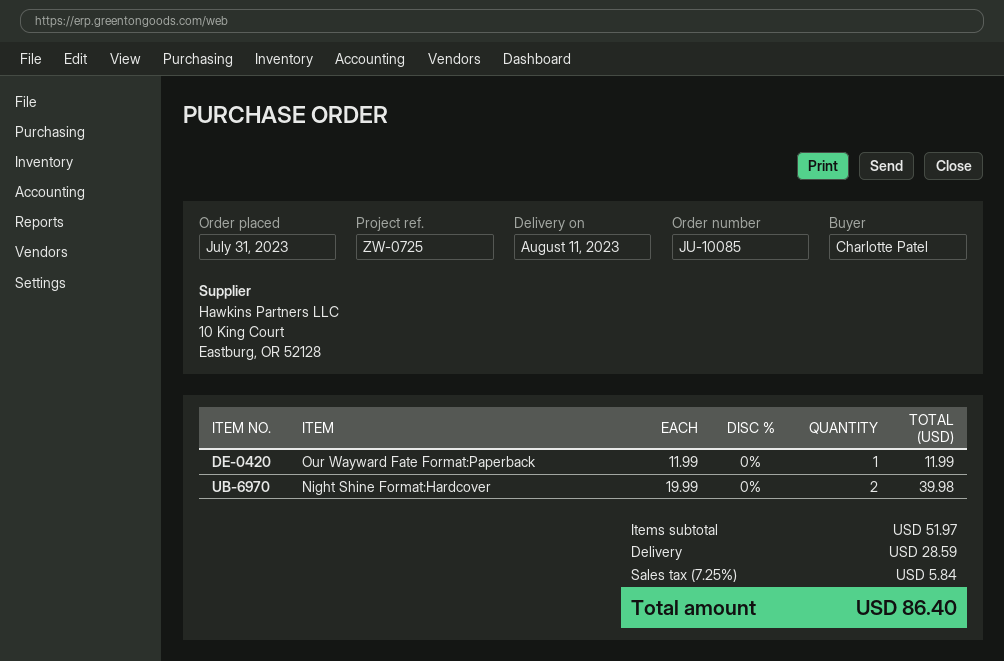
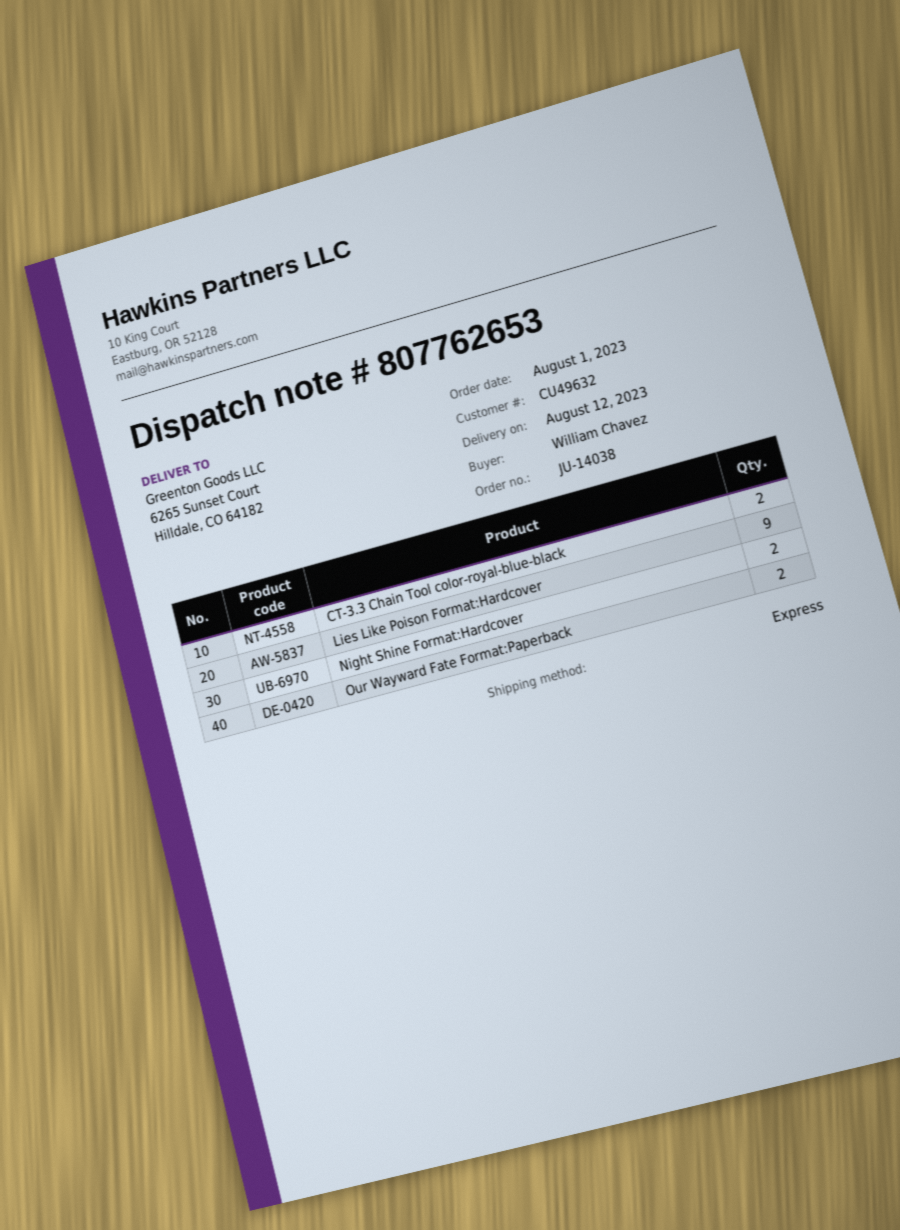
order number: JU-10085 -> JU-14038
order date: 2023-07-31 -> 2023-08-01
delivery date: 2023-08-11 -> 2023-08-12
ordered by: Charlotte Patel -> William Chavez
Our Wayward Fate Format:Paperback: 1 -> 2
CT-3.3 Chain Tool color-royal-blue-black: none -> 2
Lies Like Poison Format:Hardcover: none -> 9

